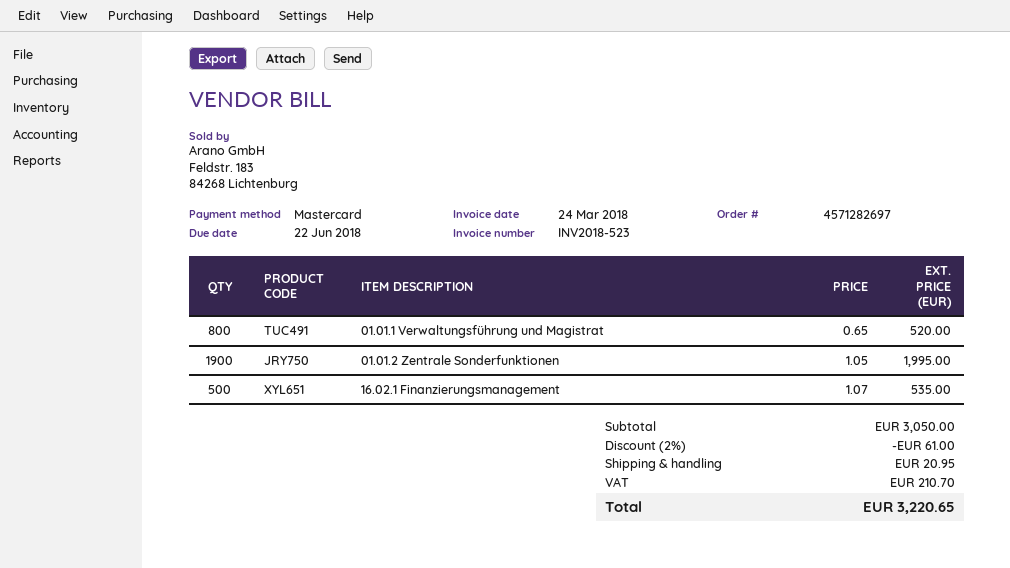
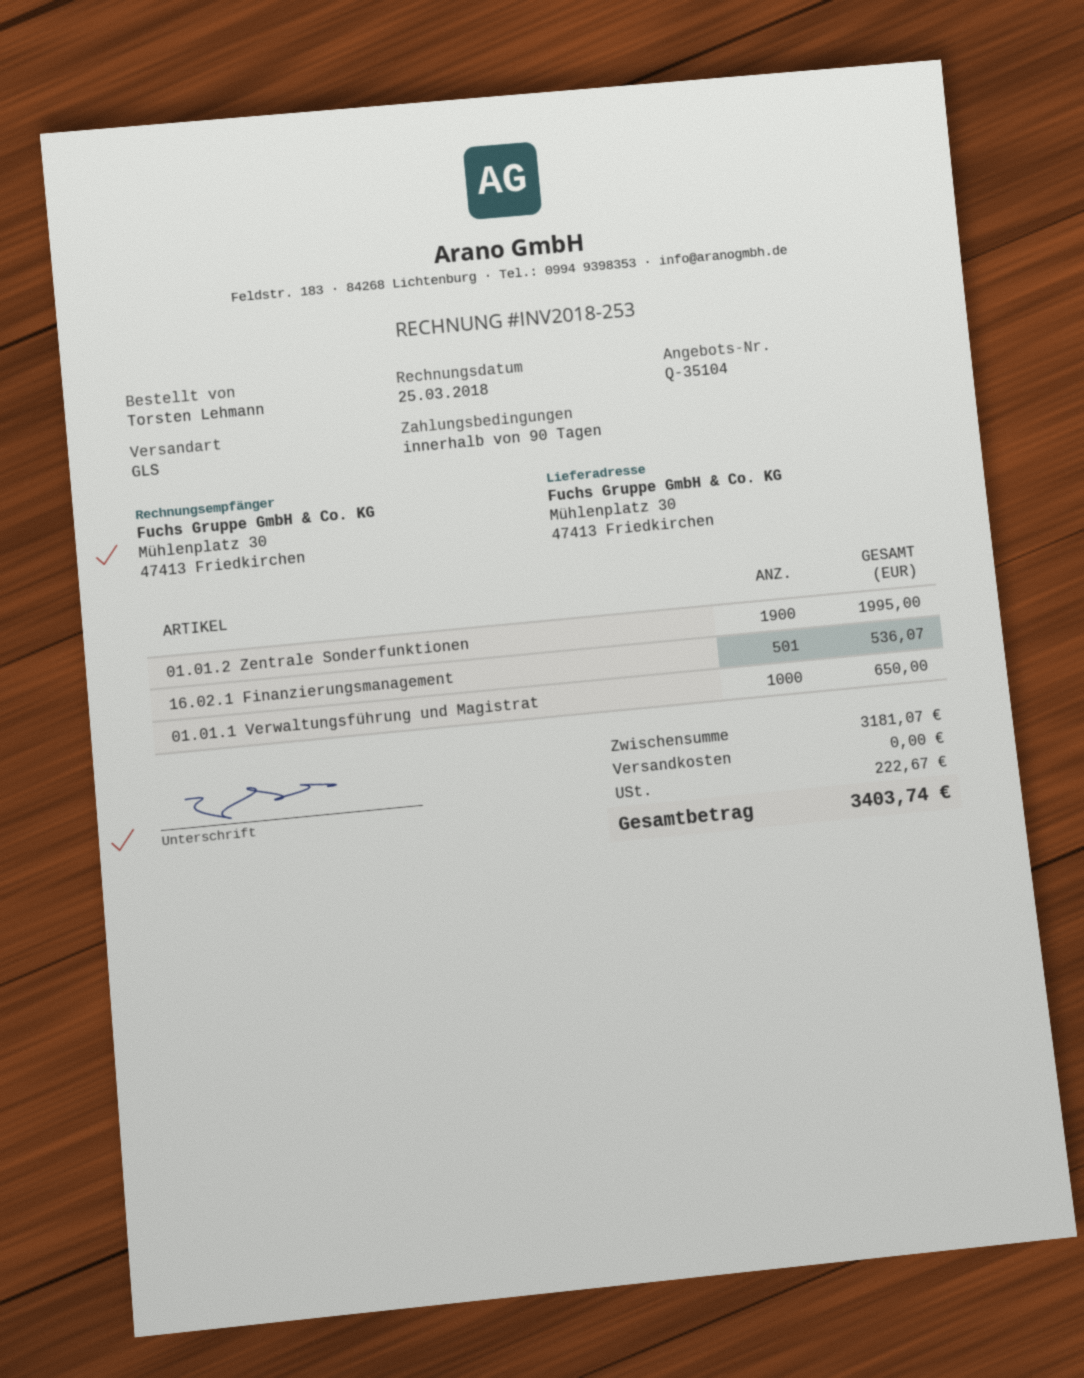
invoice number: INV2018-523 -> INV2018-253
invoice date: 2018-03-24 -> 2018-03-25
01.01.1 Verwaltungsführung und Magistrat: 800 for 520.00 -> 1000 for 650.00
16.02.1 Finanzierungsmanagement: 500 for 535.00 -> 501 for 536.07
subtotal: 3050.00 -> 3181.07
discount: 2% = 61.00 -> none
shipping: 20.95 -> 0.00
tax: 210.70 -> 222.67
total: 3220.65 -> 3403.74

